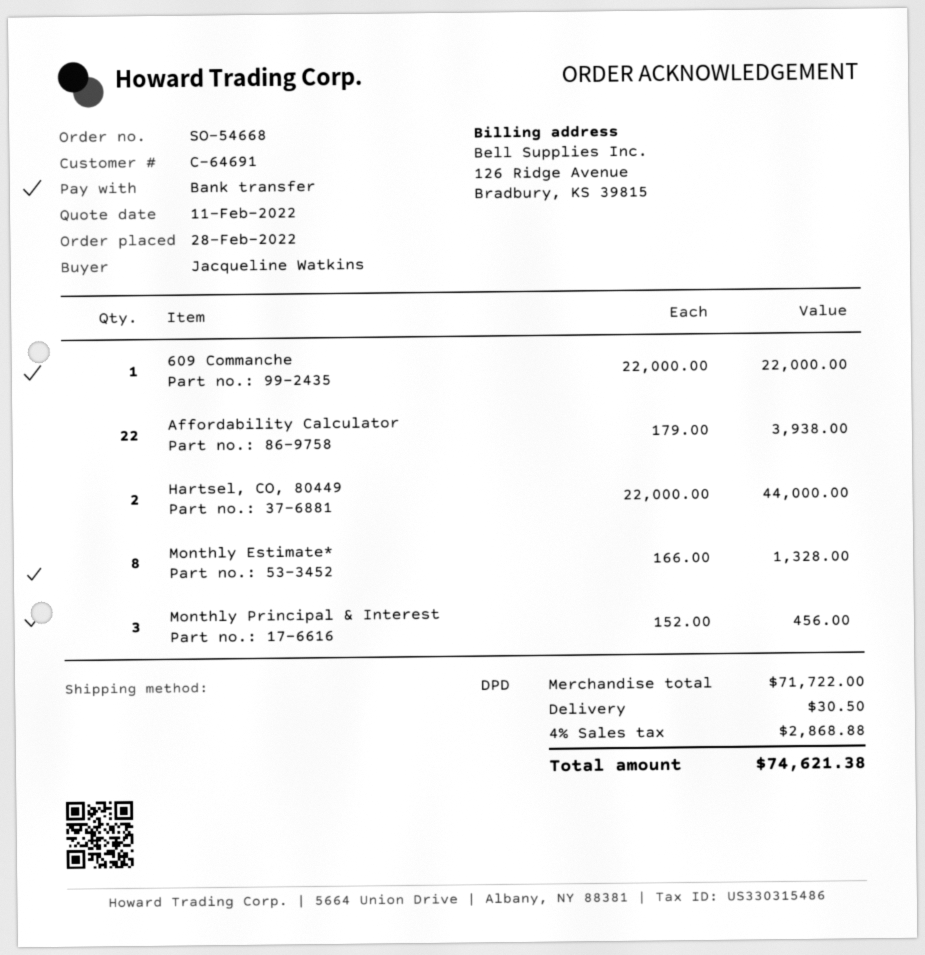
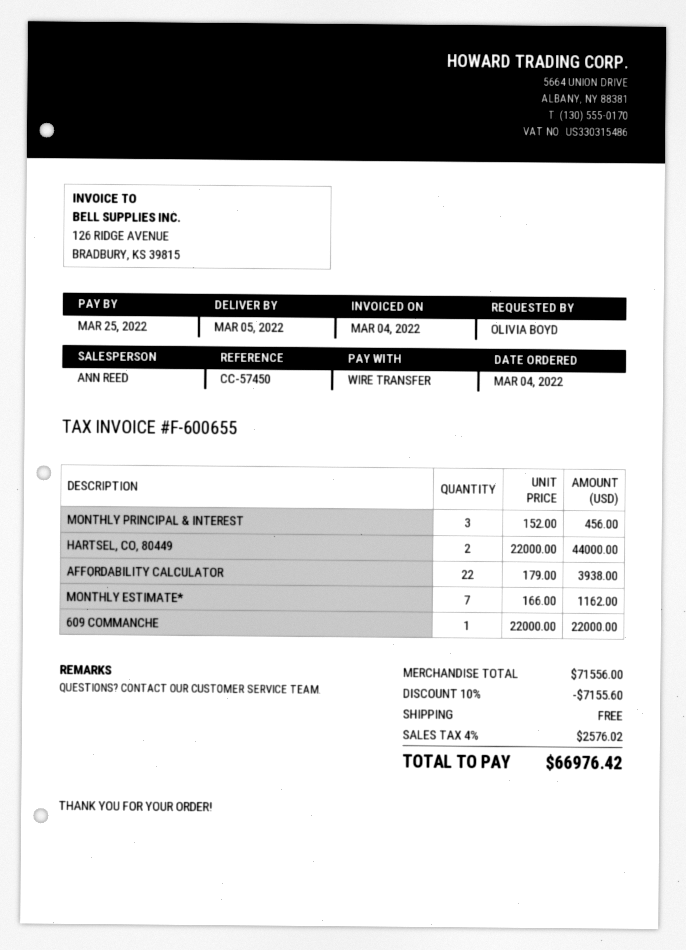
order date: 2022-02-28 -> 2022-03-04
ordered by: Jacqueline Watkins -> OLIVIA BOYD
Monthly Estimate*: 8 x 166.00 = 1328.00 -> 7 x 166.00 = 1162.00
subtotal: 71722.00 -> 71556.00
discount: none -> 10% = 7155.60
shipping: 30.50 -> 0.00
tax: 4% = 2868.88 -> 4% = 2576.02
total: 74621.38 -> 66976.42

